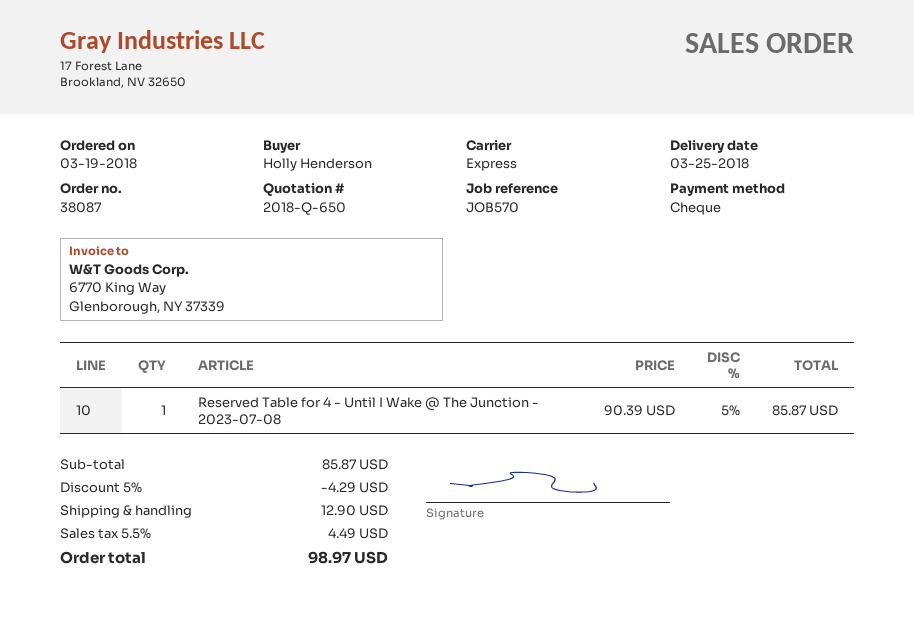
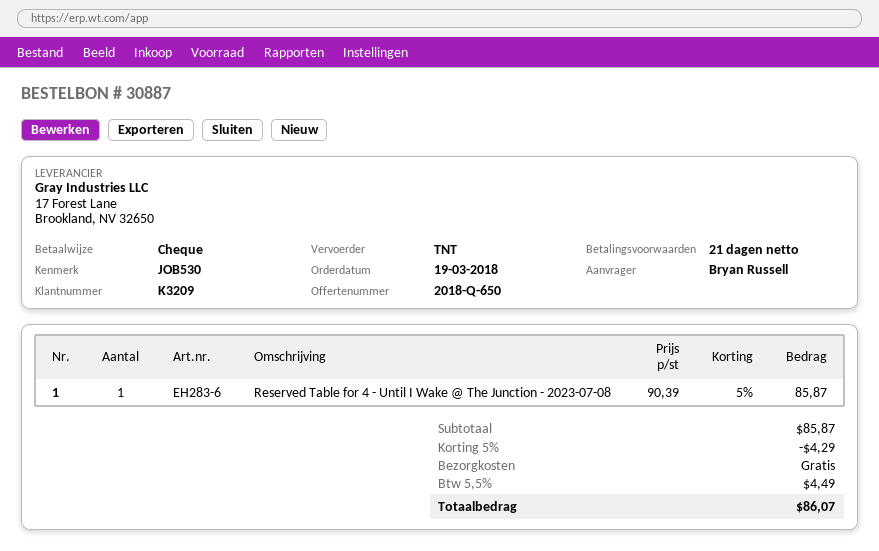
order number: 38087 -> 30887
reference: JOB570 -> JOB530
ordered by: Holly Henderson -> Bryan Russell
shipping method: express -> TNT
shipping: 12.90 -> 0.00
total: 98.97 -> 86.07

